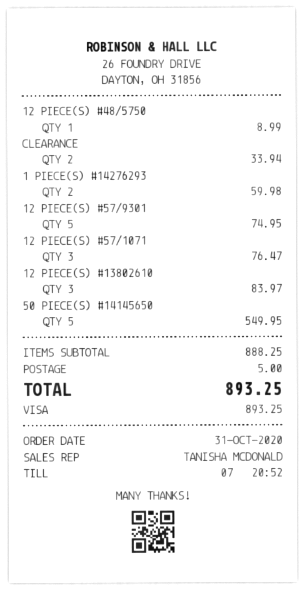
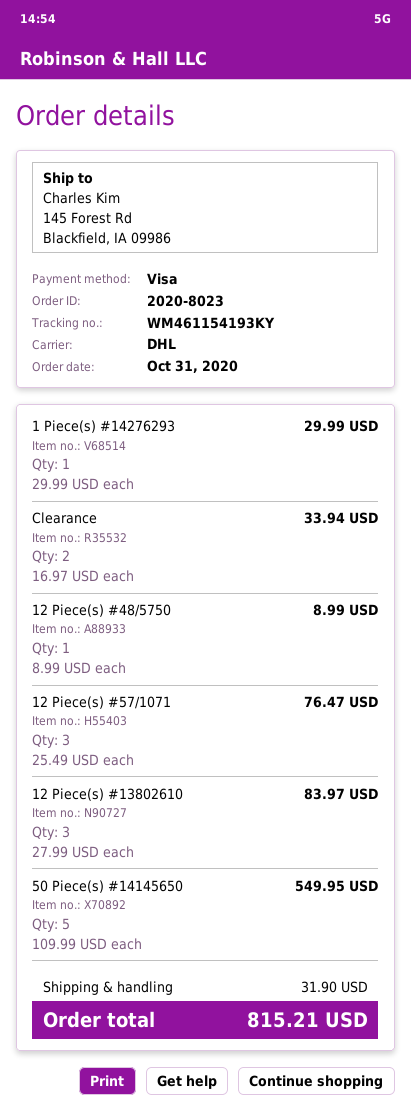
1 PIECE(S) #14276293: 2 for 59.98 -> 1 for 29.99
12 PIECE(S) #57/9301: 5 for 74.95 -> none
shipping: 5.00 -> 31.90
total: 893.25 -> 815.21

